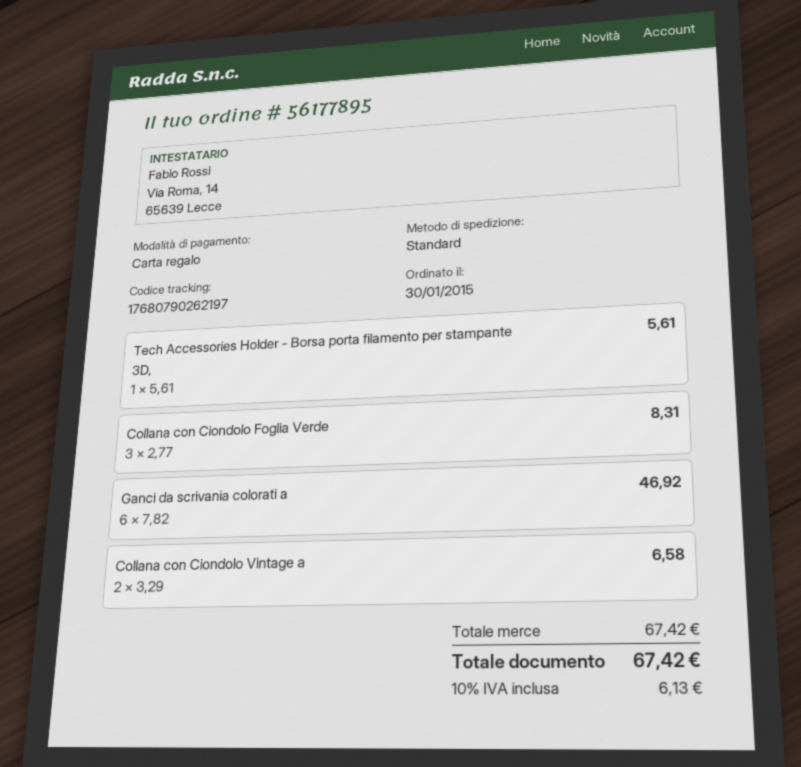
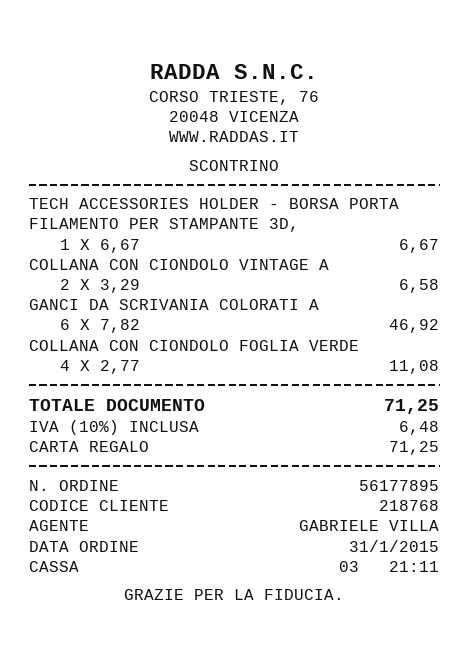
order date: 2015-01-30 -> 2015-01-31
Tech Accessories Holder - Borsa porta filamento per stampante 3D,: 1 x 5.61 = 5.61 -> 1 x 6.67 = 6.67
Collana con Ciondolo Foglia Verde: 3 x 2.77 = 8.31 -> 4 x 2.77 = 11.08
tax: 10% = 6.13 -> 10% = 6.48
total: 67.42 -> 71.25

